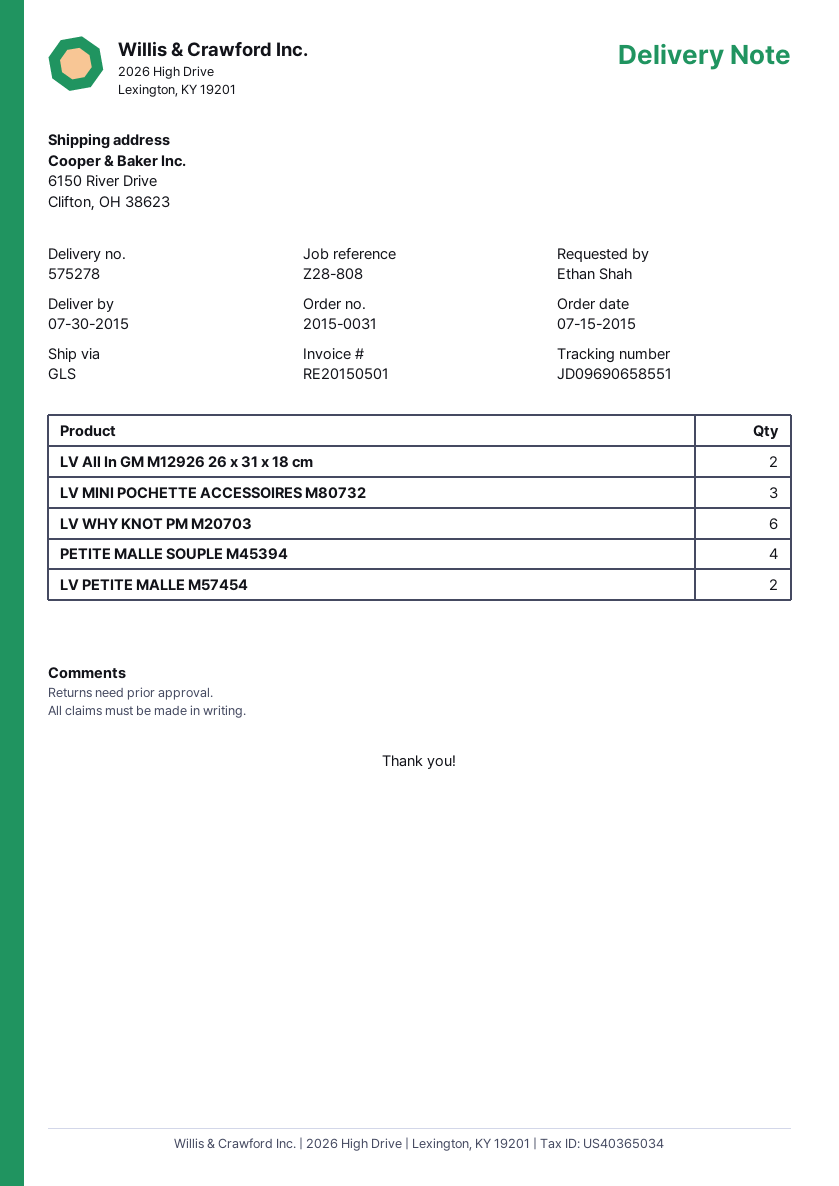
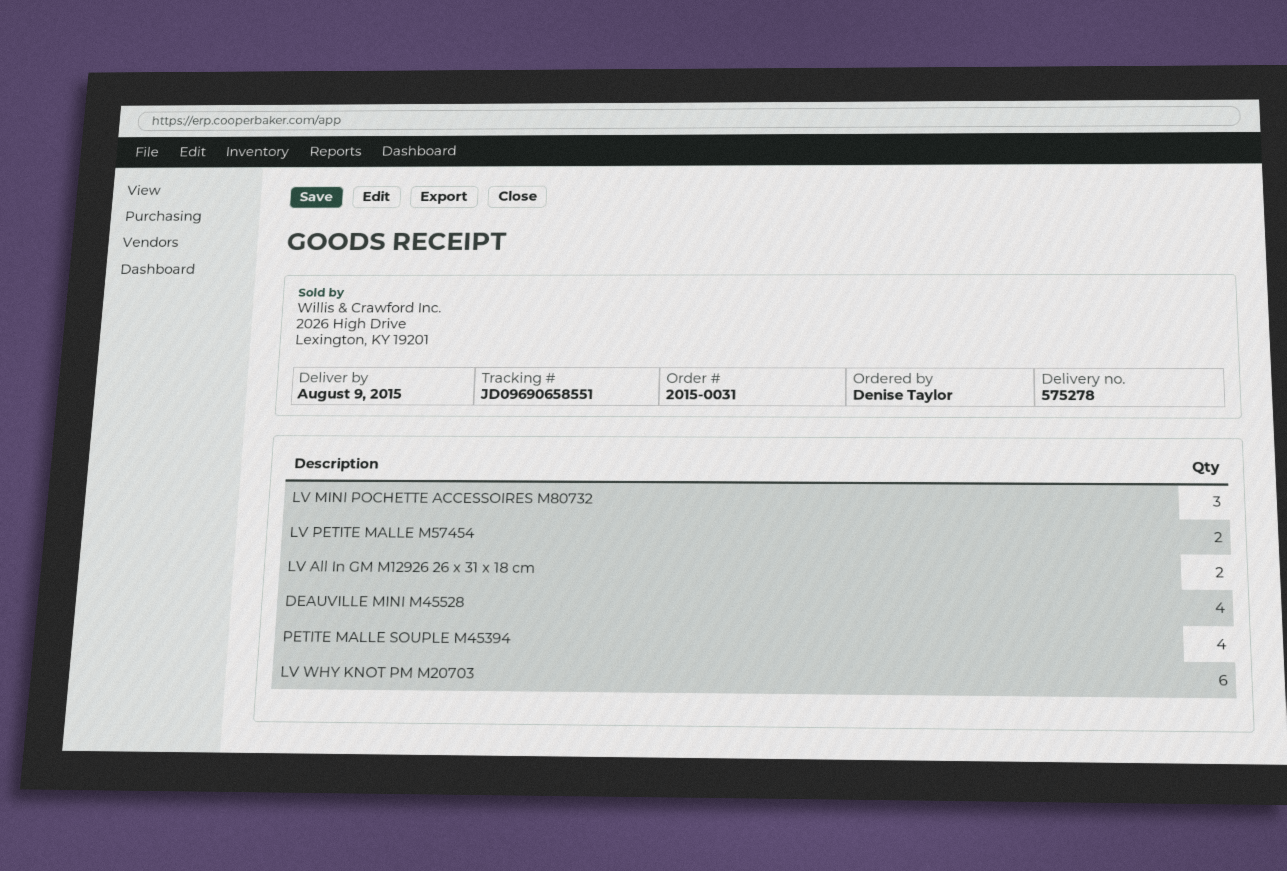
delivery date: 2015-07-30 -> 2015-08-09
ordered by: Ethan Shah -> Denise Taylor
DEAUVILLE MINI M45528: none -> 4

